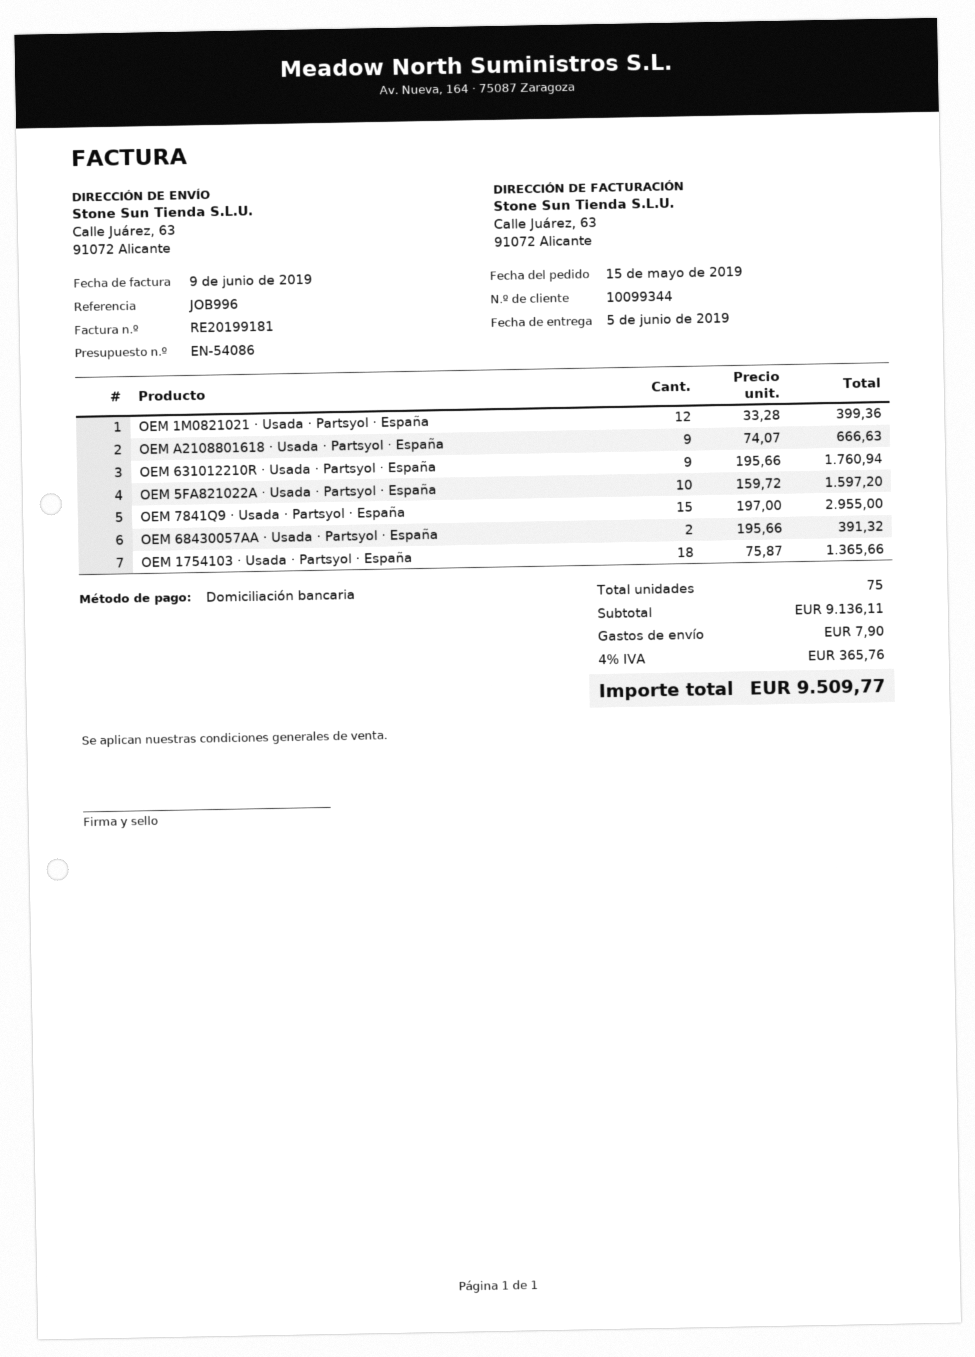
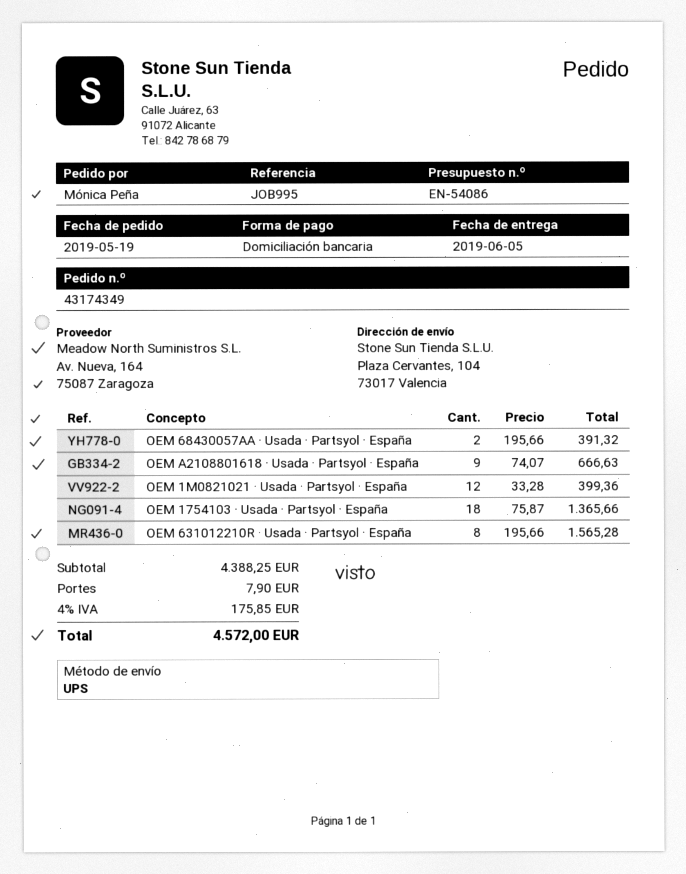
order date: 2019-05-15 -> 2019-05-19
reference: JOB996 -> JOB995
ship to: Calle Juárez, 63, 91072 Alicante -> Plaza Cervantes, 104, 73017 Valencia
OEM 631012210R · Usada · Partsyol · España: 9 x 195.66 = 1760.94 -> 8 x 195.66 = 1565.28
OEM 5FA821022A · Usada · Partsyol · España: 10 x 159.72 = 1597.20 -> none
OEM 7841Q9 · Usada · Partsyol · España: 15 x 197.00 = 2955.00 -> none
subtotal: 9136.11 -> 4388.25
tax: 4% = 365.76 -> 4% = 175.85
total: 9509.77 -> 4572.00

